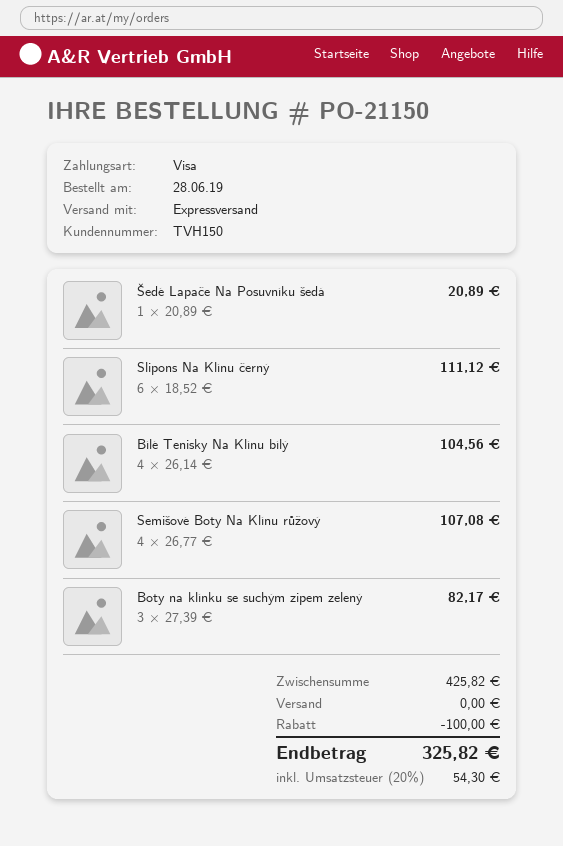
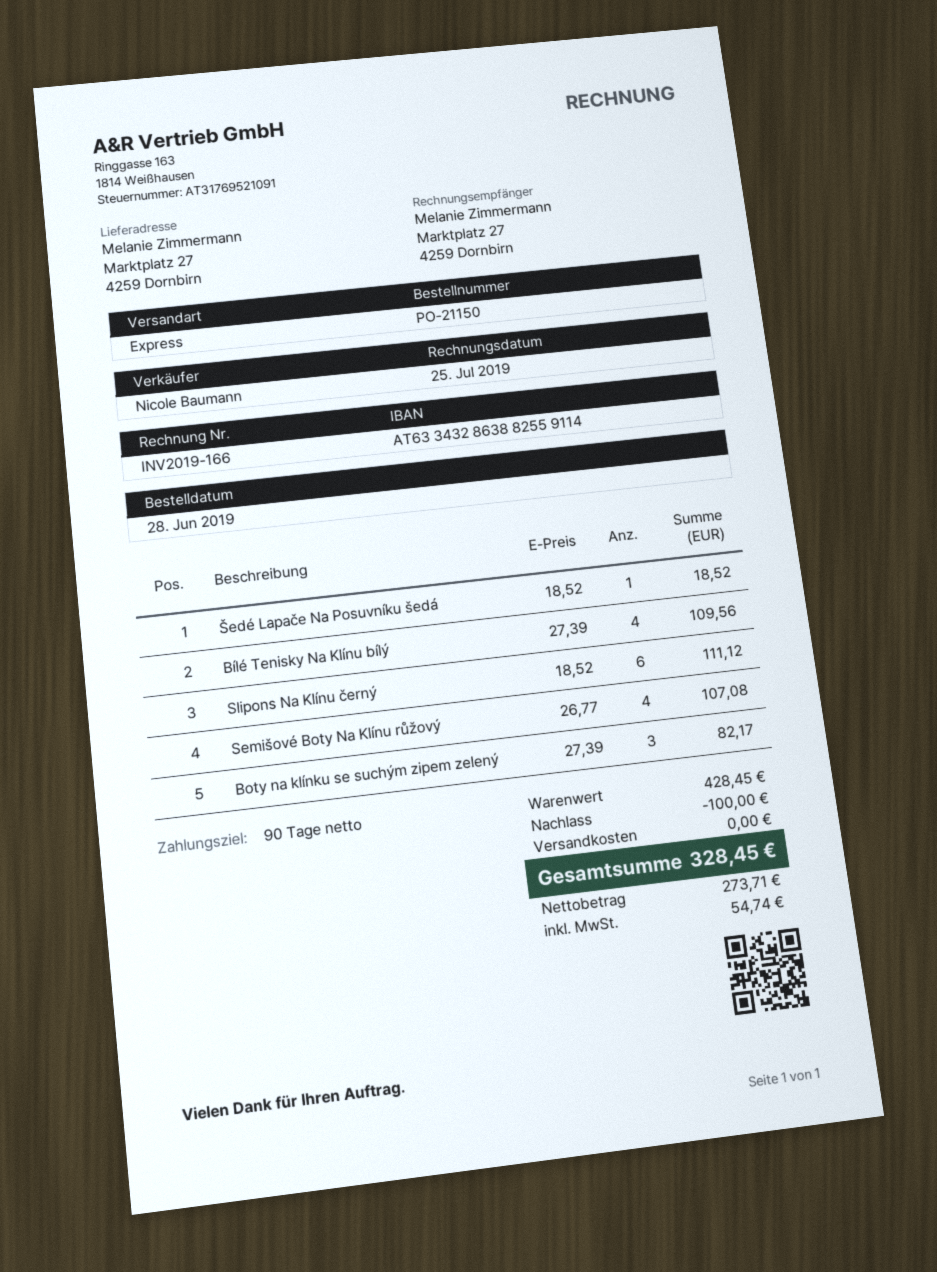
Šedé Lapače Na Posuvníku šedá: 1 x 20.89 = 20.89 -> 1 x 18.52 = 18.52
Bílé Tenisky Na Klínu bílý: 4 x 26.14 = 104.56 -> 4 x 27.39 = 109.56
subtotal: 425.82 -> 428.45
tax: 54.30 -> 54.74
total: 325.82 -> 328.45

